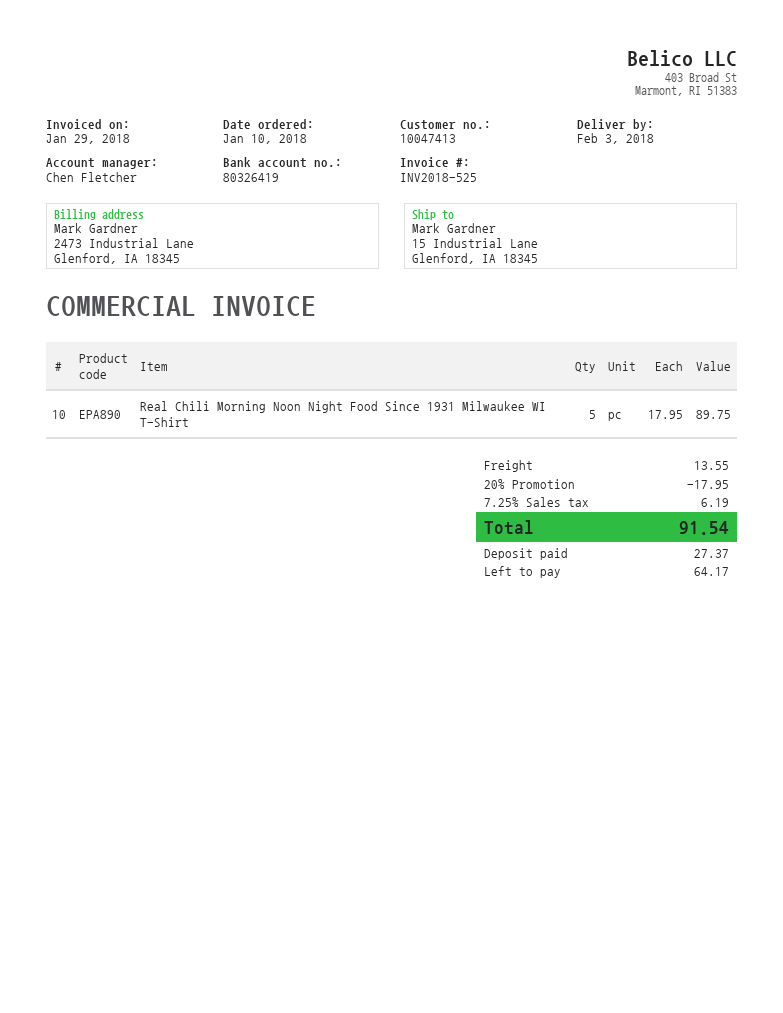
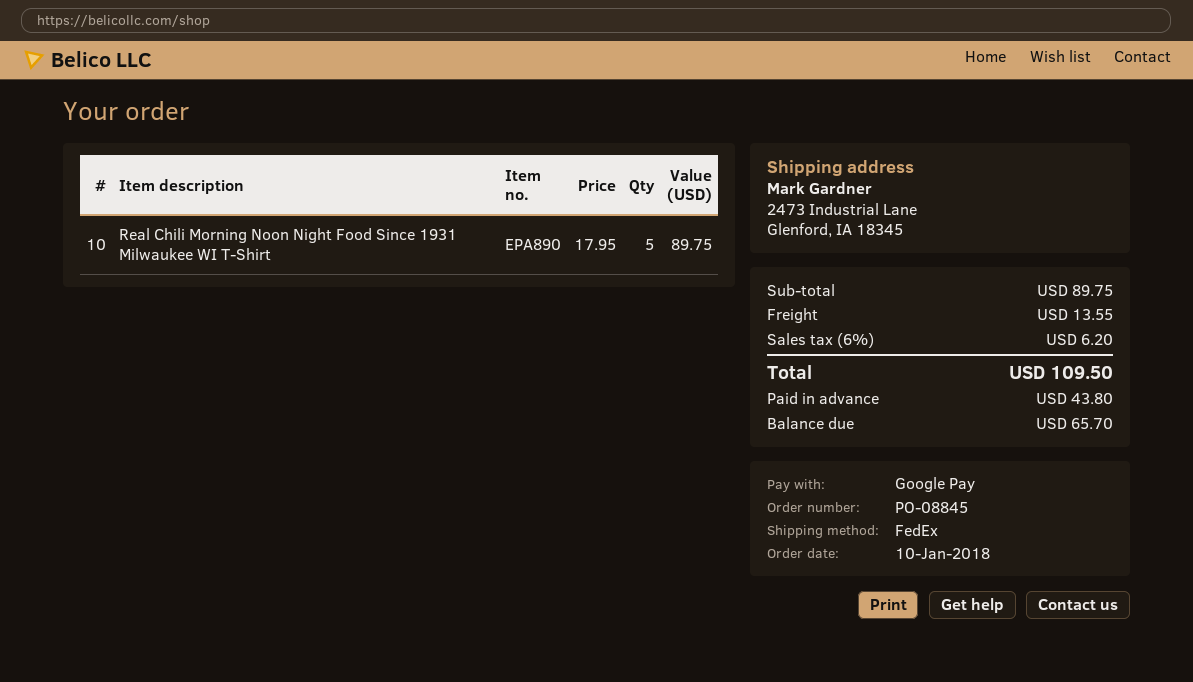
ship to: 15 Industrial Lane, Glenford, IA 18345 -> 2473 Industrial Lane, Glenford, IA 18345
discount: 20% = 17.95 -> none
tax: 7.25% = 6.19 -> 6% = 6.20
total: 91.54 -> 109.50
deposit: 27.37 -> 43.80
balance: 64.17 -> 65.70

